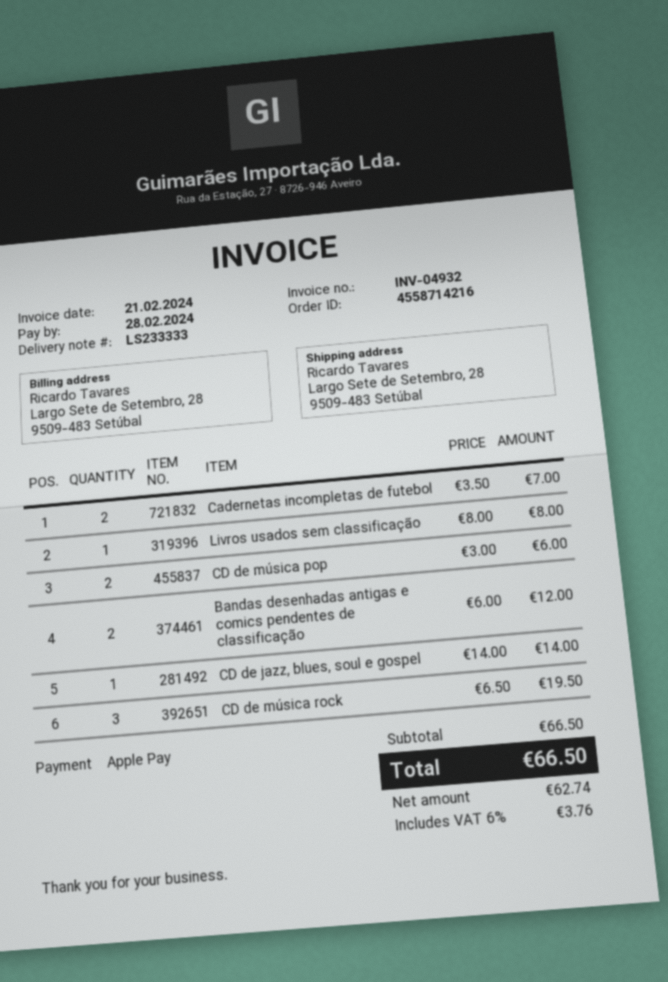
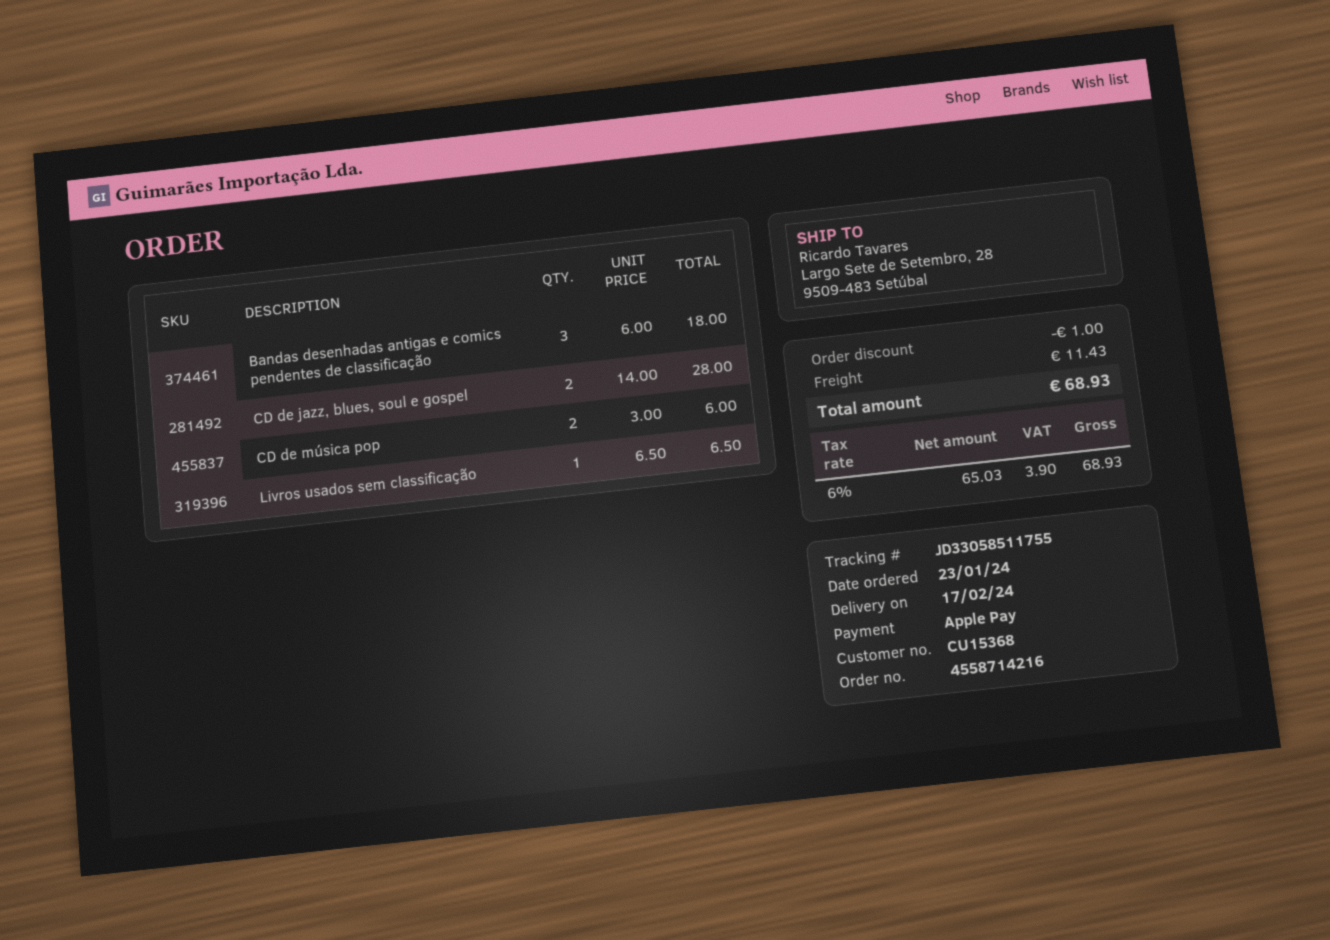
Cadernetas incompletas de futebol: 2 x 3.50 = 7.00 -> none
Livros usados sem classificação: 1 x 8.00 = 8.00 -> 1 x 6.50 = 6.50
Bandas desenhadas antigas e comics pendentes de classificação: 2 x 6.00 = 12.00 -> 3 x 6.00 = 18.00
CD de jazz, blues, soul e gospel: 1 x 14.00 = 14.00 -> 2 x 14.00 = 28.00
CD de música rock: 3 x 6.50 = 19.50 -> none
discount: none -> 1.00
shipping: none -> 11.43
net: 62.74 -> 65.03
tax: 6% = 3.76 -> 6% = 3.90
total: 66.50 -> 68.93

